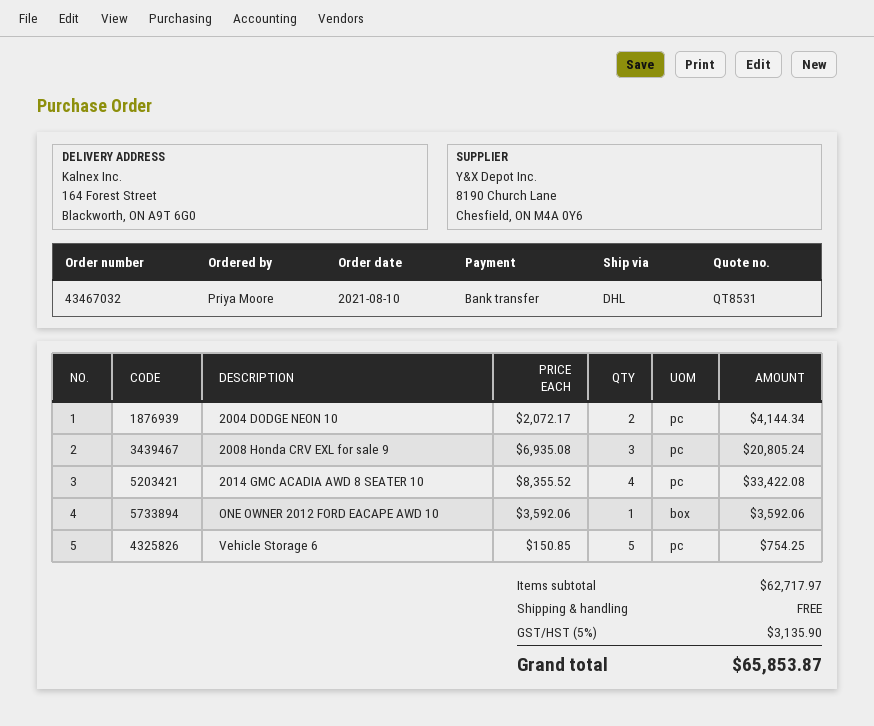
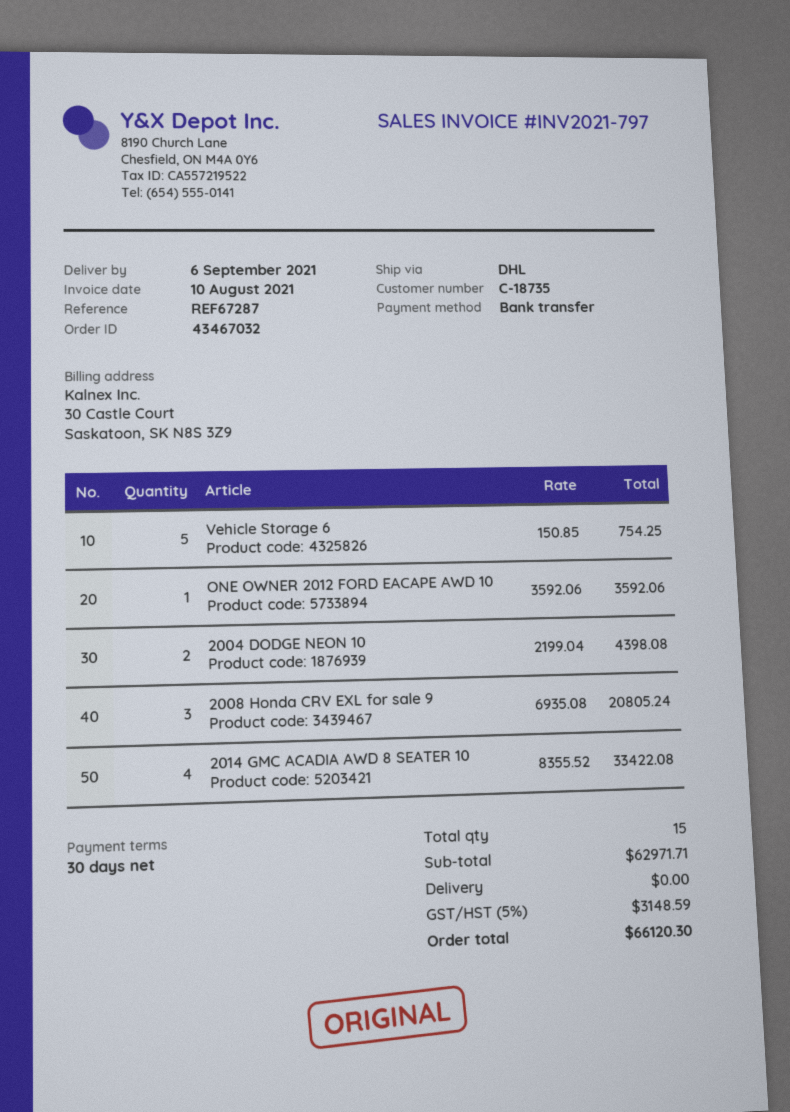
2004 DODGE NEON 10: 2 x 2072.17 = 4144.34 -> 2 x 2199.04 = 4398.08
subtotal: 62717.97 -> 62971.71
tax: 5% = 3135.90 -> 5% = 3148.59
total: 65853.87 -> 66120.30

